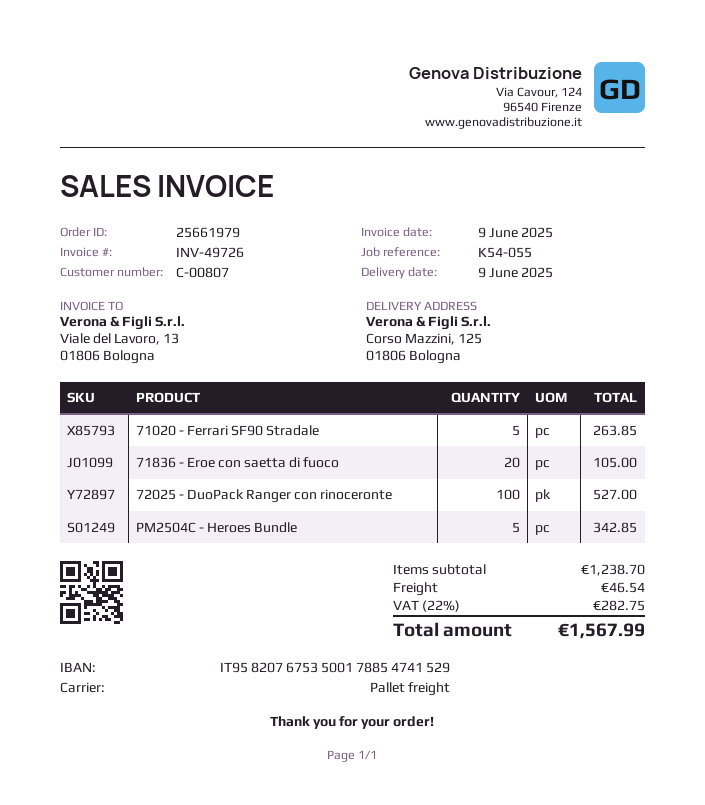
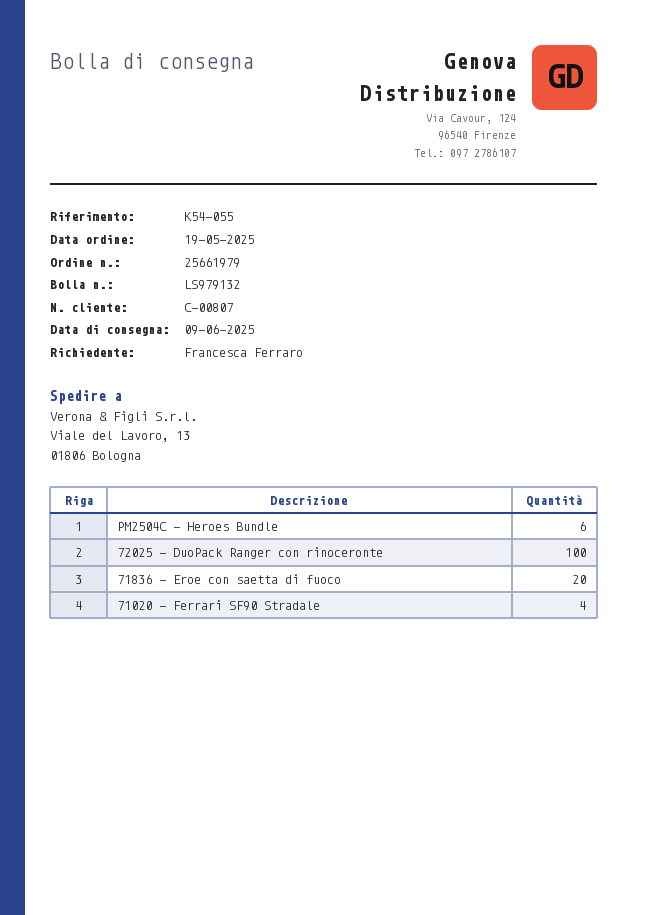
ship to: Corso Mazzini, 125, 01806 Bologna -> Viale del Lavoro, 13, 01806 Bologna
71020 - Ferrari SF90 Stradale: 5 -> 4
PM2504C - Heroes Bundle: 5 -> 6

